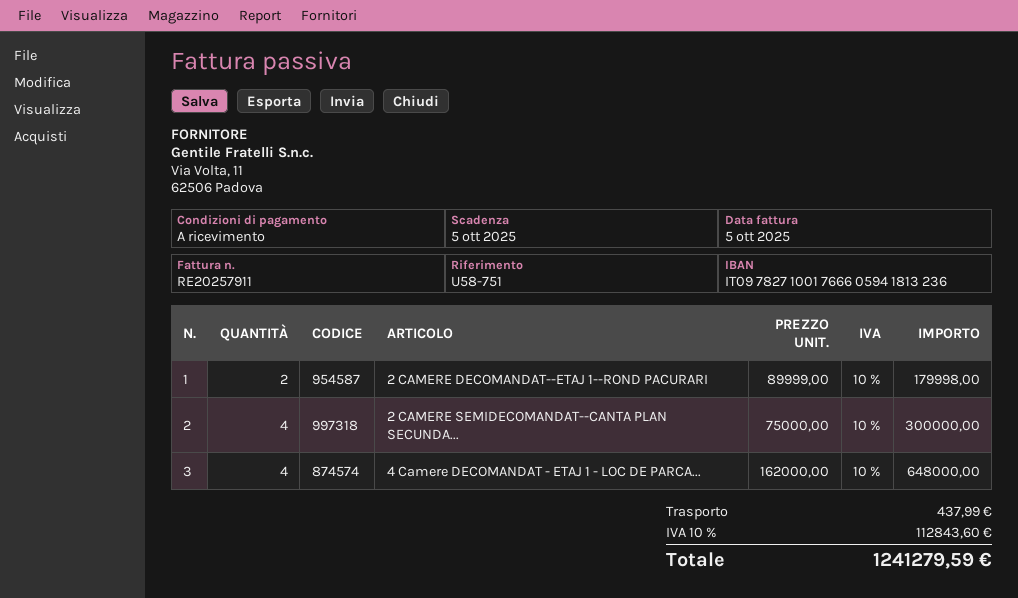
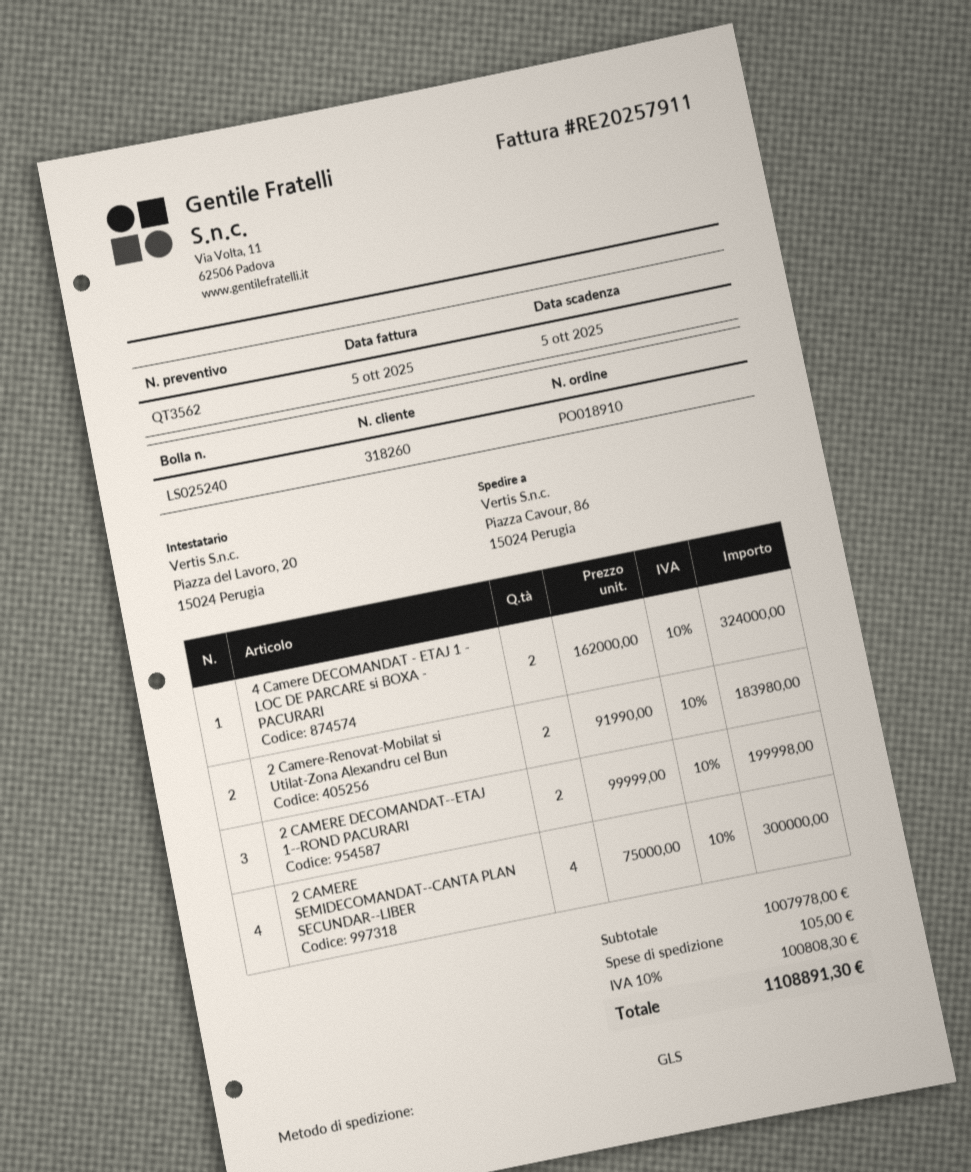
2 CAMERE DECOMANDAT--ETAJ 1--ROND PACURARI: 2 x 89999.00 = 179998.00 -> 2 x 99999.00 = 199998.00
4 Camere DECOMANDAT - ETAJ 1 - LOC DE PARCA...: 4 x 162000.00 = 648000.00 -> 2 x 162000.00 = 324000.00
2 Camere-Renovat-Mobilat si Utilat-Zona Alexandru cel Bun: none -> 2 x 91990.00 = 183980.00
shipping: 437.99 -> 105.00
tax: 10% = 112843.60 -> 10% = 100808.30
total: 1241279.59 -> 1108891.30

